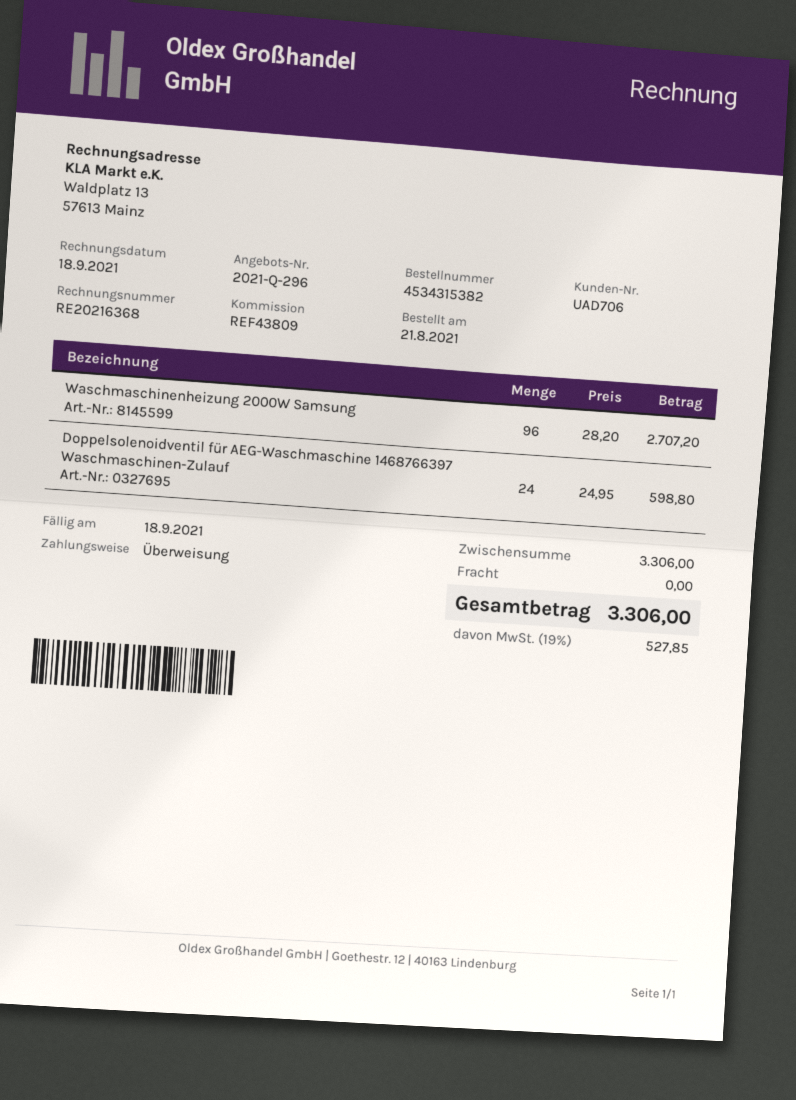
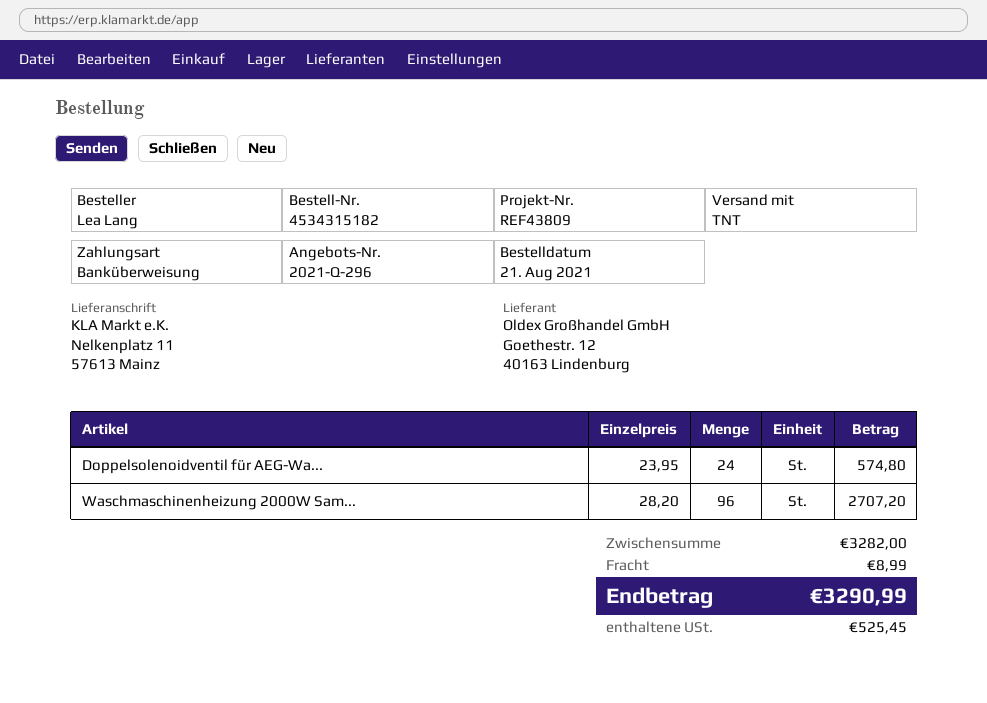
order number: 4534315382 -> 4534315182
Doppelsolenoidventil für AEG-Waschmaschine 1468766397 Waschmaschinen-Zulauf: 24 x 24.95 = 598.80 -> 24 x 23.95 = 574.80
subtotal: 3306.00 -> 3282.00
shipping: 0.00 -> 8.99
tax: 527.85 -> 525.45
total: 3306.00 -> 3290.99

